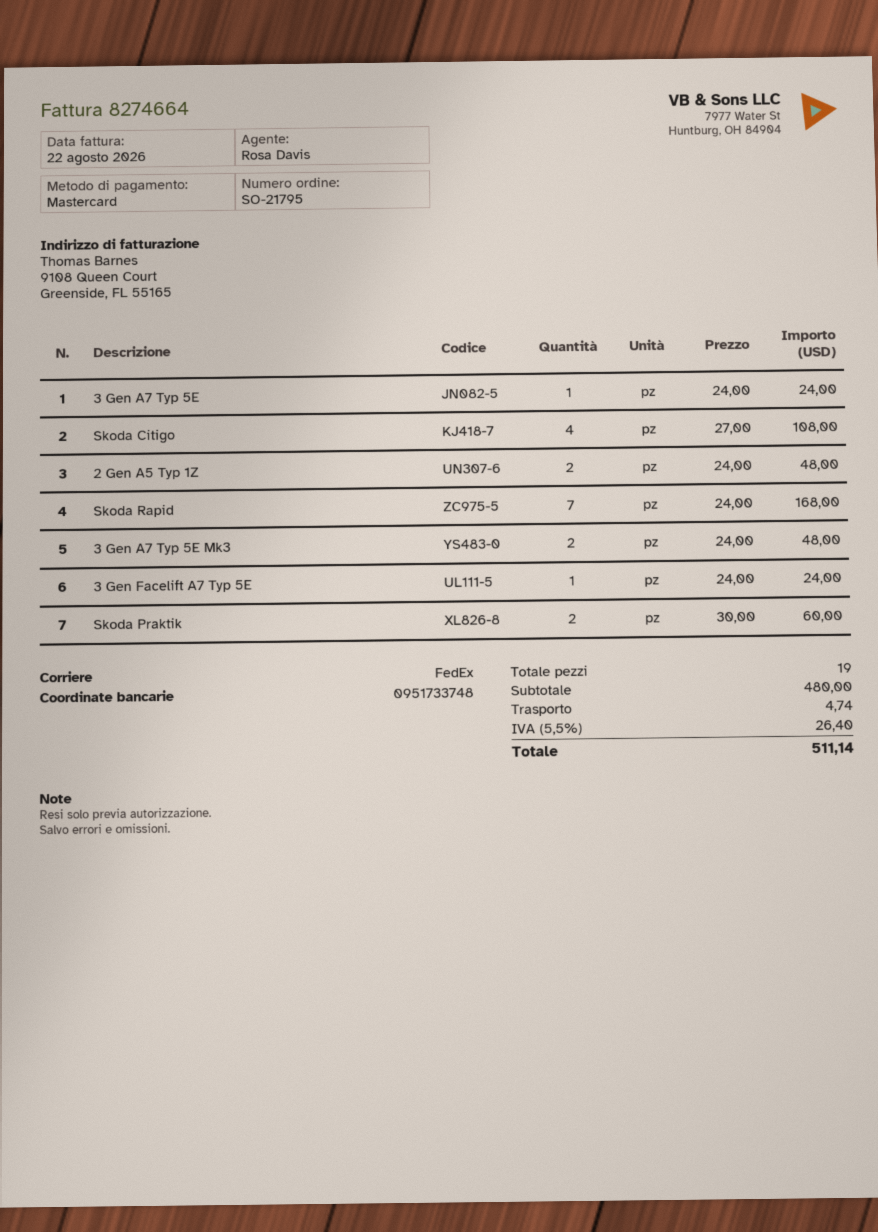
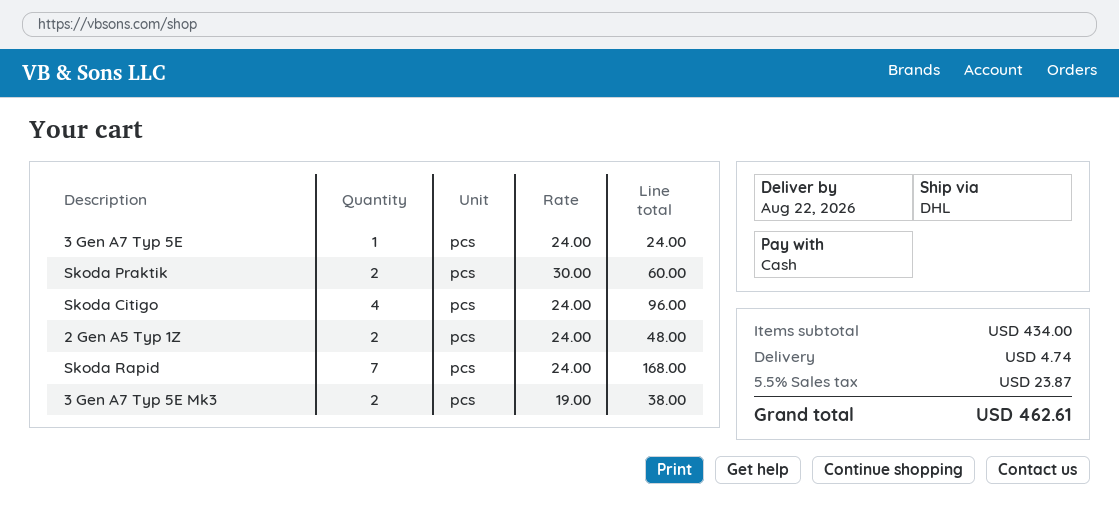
payment method: Mastercard -> cash
shipping method: FedEx -> DHL
Skoda Citigo: 4 x 27.00 = 108.00 -> 4 x 24.00 = 96.00
3 Gen A7 Typ 5E Mk3: 2 x 24.00 = 48.00 -> 2 x 19.00 = 38.00
3 Gen Facelift A7 Typ 5E: 1 x 24.00 = 24.00 -> none
subtotal: 480.00 -> 434.00
tax: 5.5% = 26.40 -> 5.5% = 23.87
total: 511.14 -> 462.61

